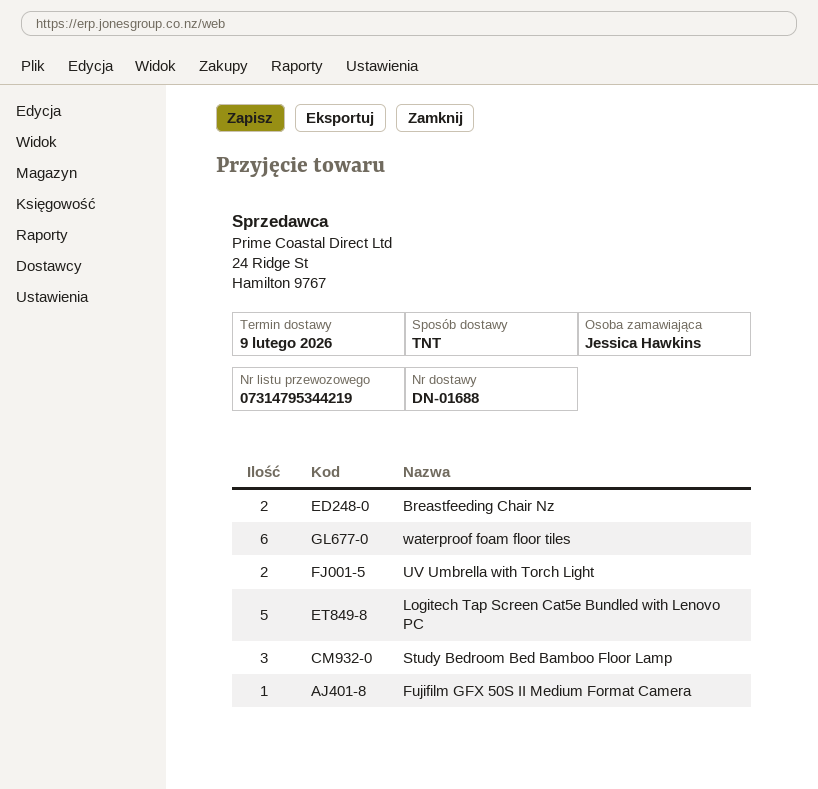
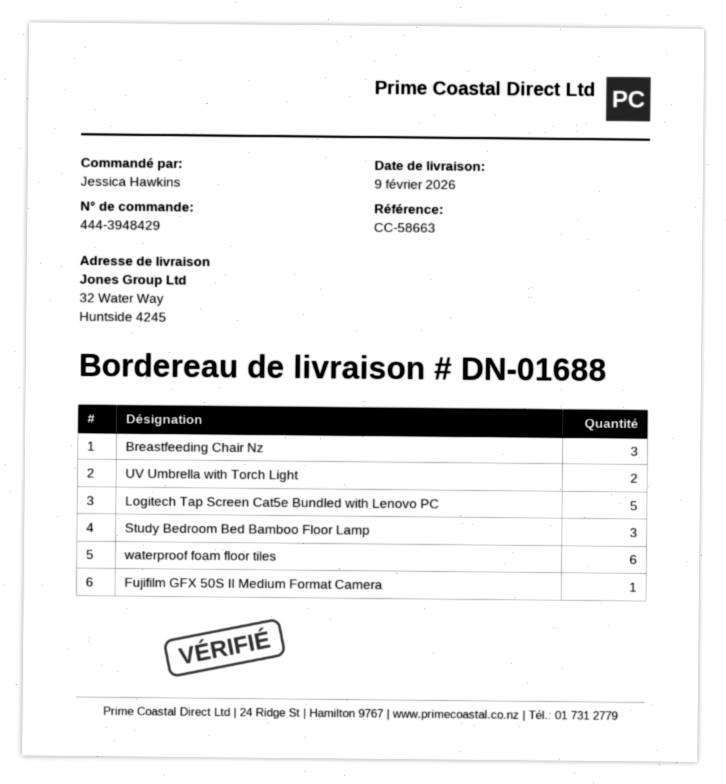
Breastfeeding Chair Nz: 2 -> 3

